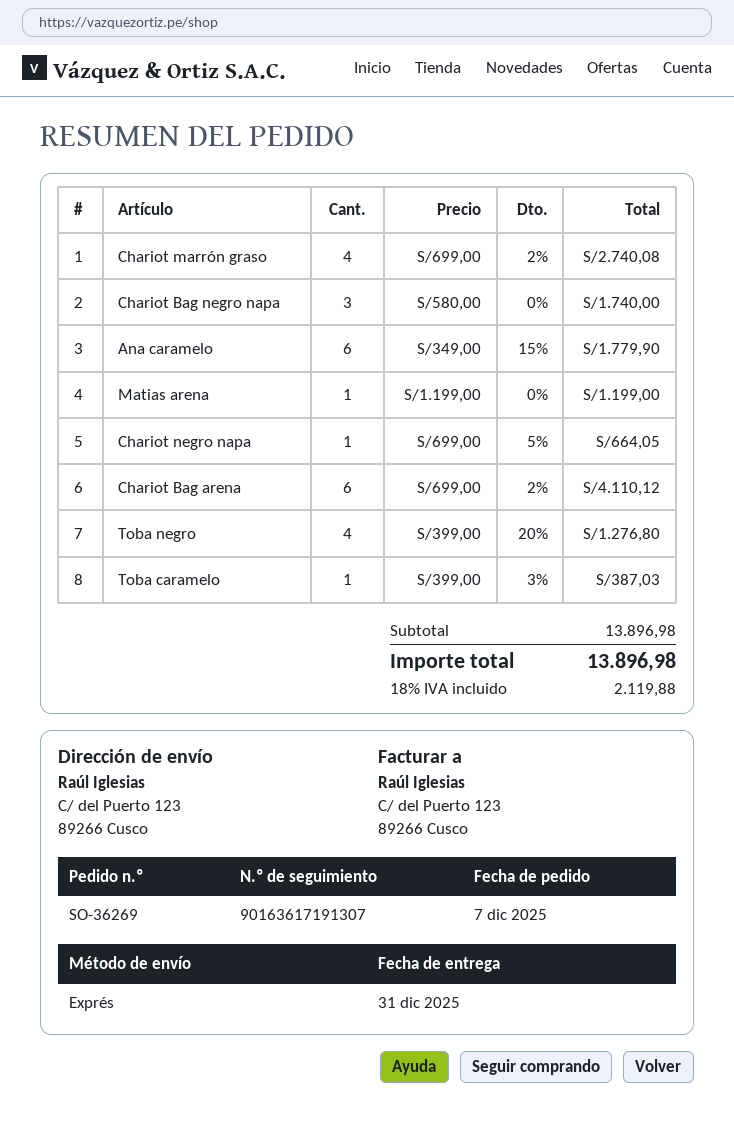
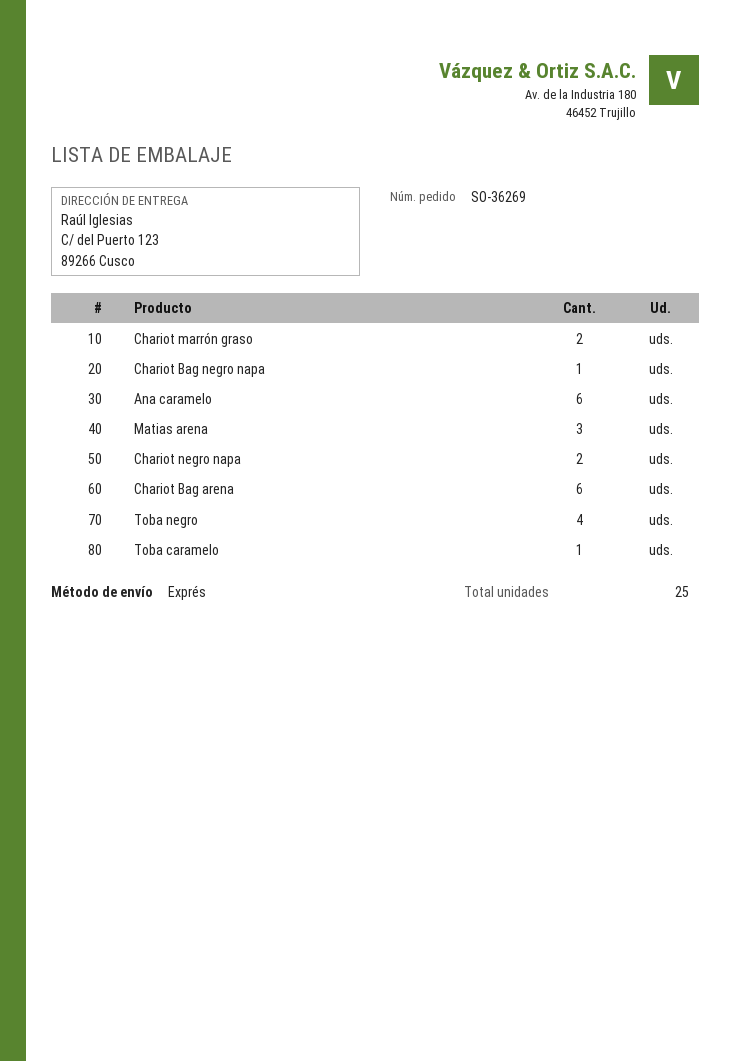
Chariot marrón graso: 4 -> 2
Chariot Bag negro napa: 3 -> 1
Matias arena: 1 -> 3
Chariot negro napa: 1 -> 2

